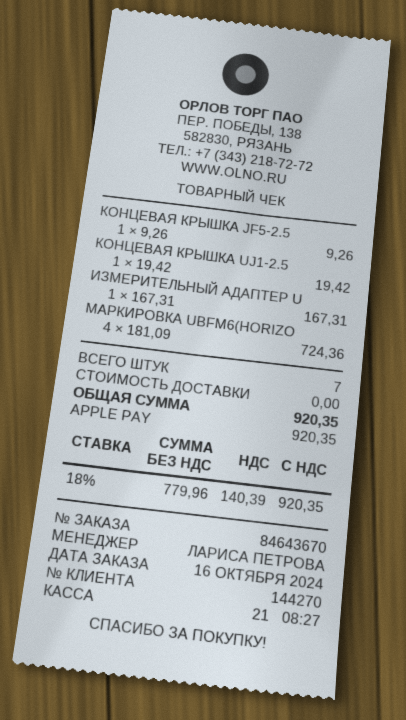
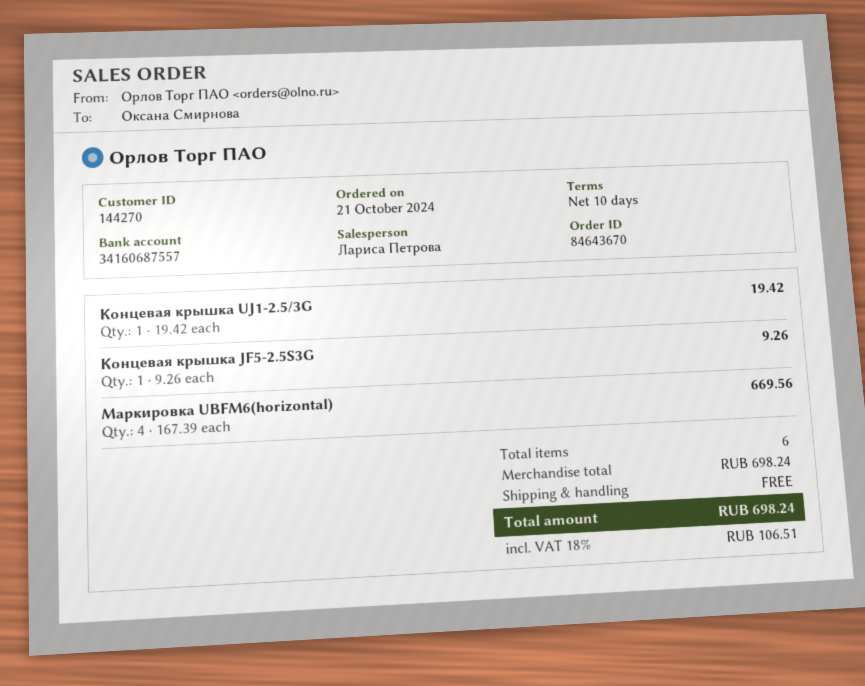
order date: 2024-10-16 -> 2024-10-21
ИЗМЕРИТЕЛЬНЫЙ АДАПТЕР U: 1 x 167.31 = 167.31 -> none
МАРКИРОВКА UBFM6(HORIZO: 4 x 181.09 = 724.36 -> 4 x 167.39 = 669.56
total quantity: 7 -> 6
tax: 18% = 140.39 -> 18% = 106.51
total: 920.35 -> 698.24

